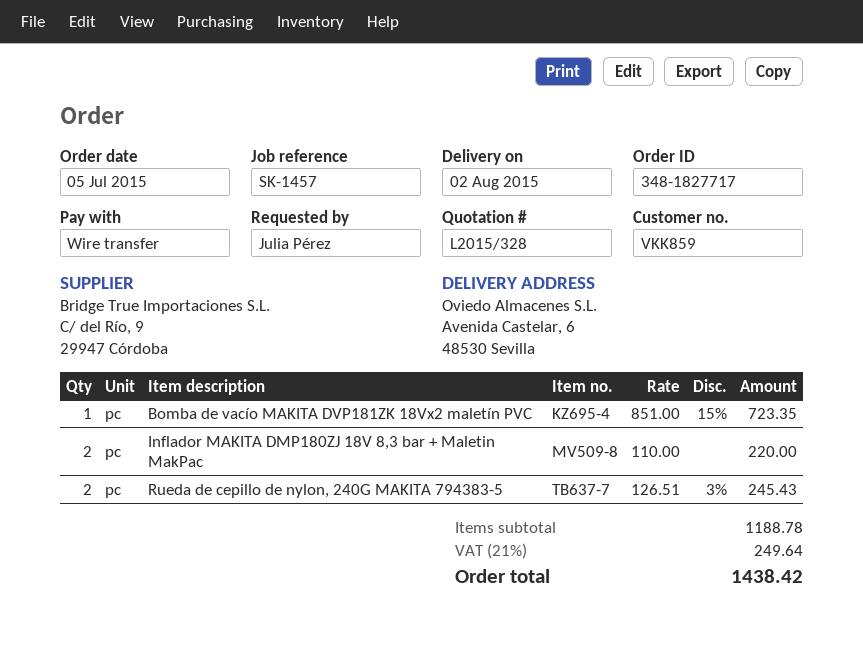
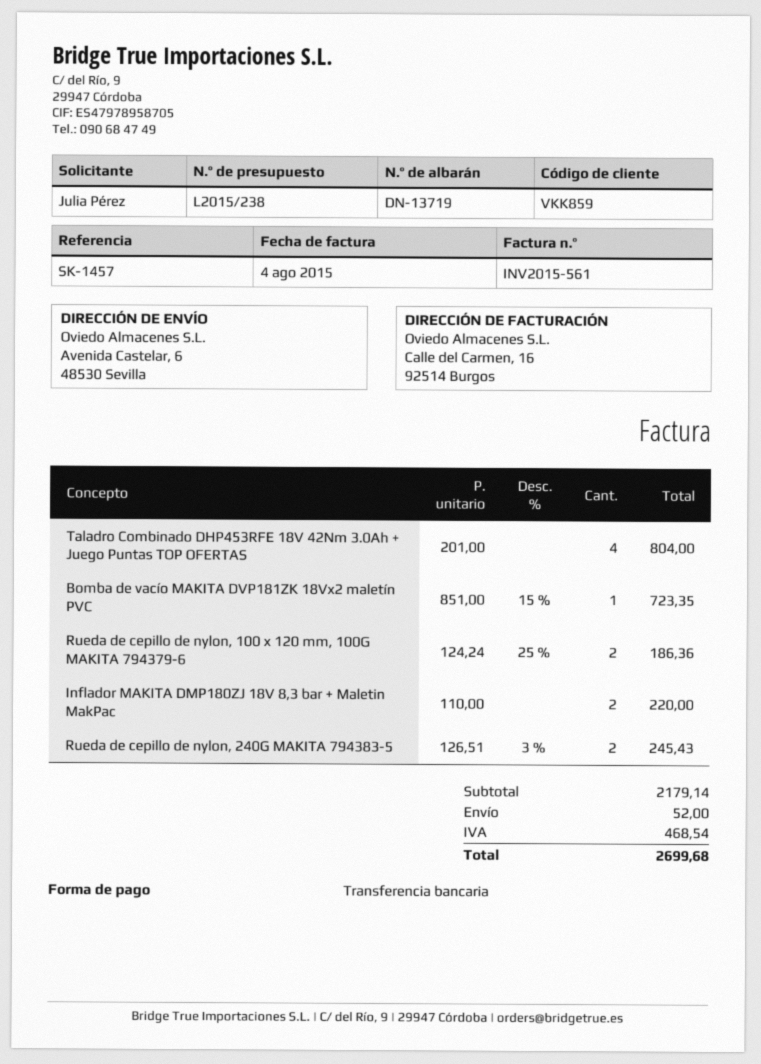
quote number: L2015/328 -> L2015/238
Taladro Combinado DHP453RFE 18V 42Nm 3.0Ah + Juego Puntas TOP OFERTAS: none -> 4 x 201.00 = 804.00
Rueda de cepillo de nylon, 100 x 120 mm, 100G MAKITA 794379-6: none -> 2 x 124.24 - 25% = 186.36
subtotal: 1188.78 -> 2179.14
shipping: none -> 52.00
tax: 249.64 -> 468.54
total: 1438.42 -> 2699.68

